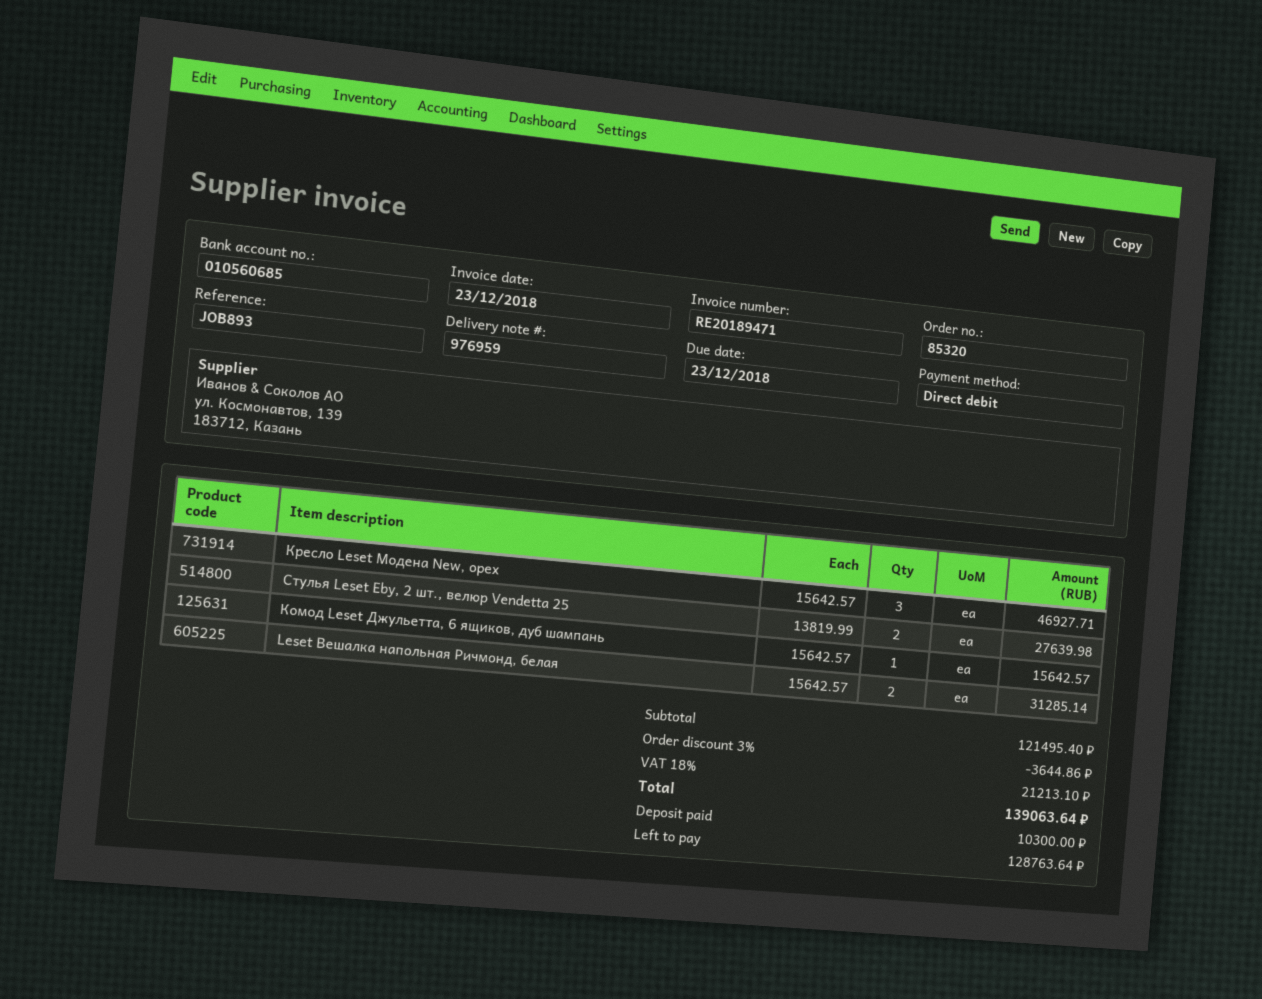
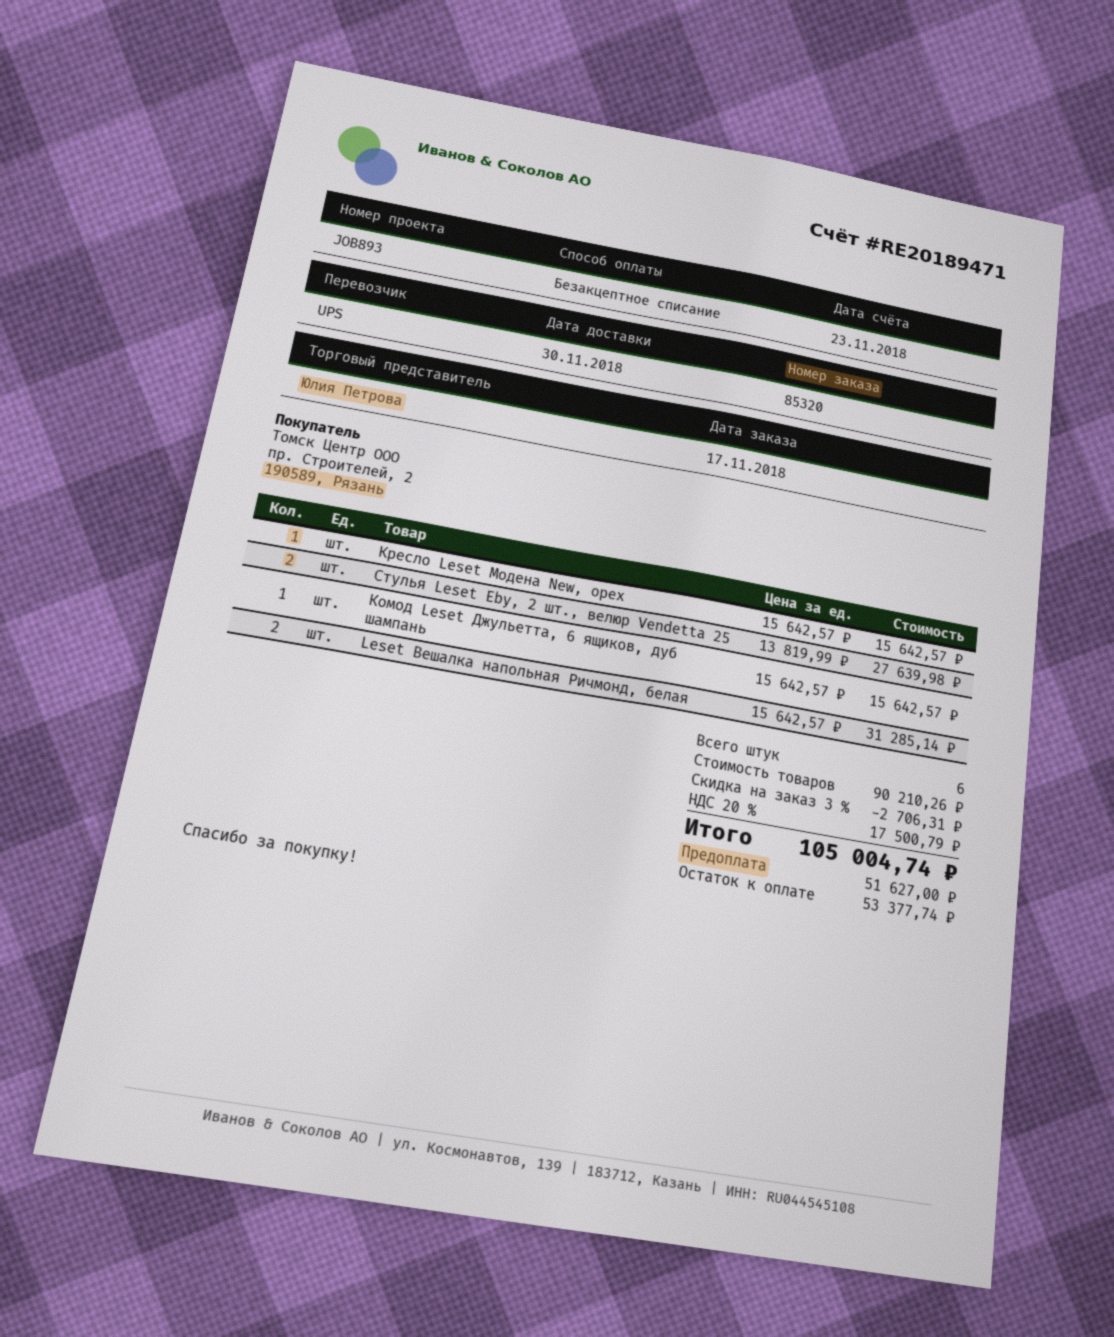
invoice date: 2018-12-23 -> 2018-11-23
Кресло Leset Модена New, орех: 3 x 15642.57 = 46927.71 -> 1 x 15642.57 = 15642.57
subtotal: 121495.40 -> 90210.26
discount: 3% = 3644.86 -> 3% = 2706.31
tax: 18% = 21213.10 -> 20% = 17500.79
total: 139063.64 -> 105004.74
deposit: 10300.00 -> 51627.00
balance: 128763.64 -> 53377.74

